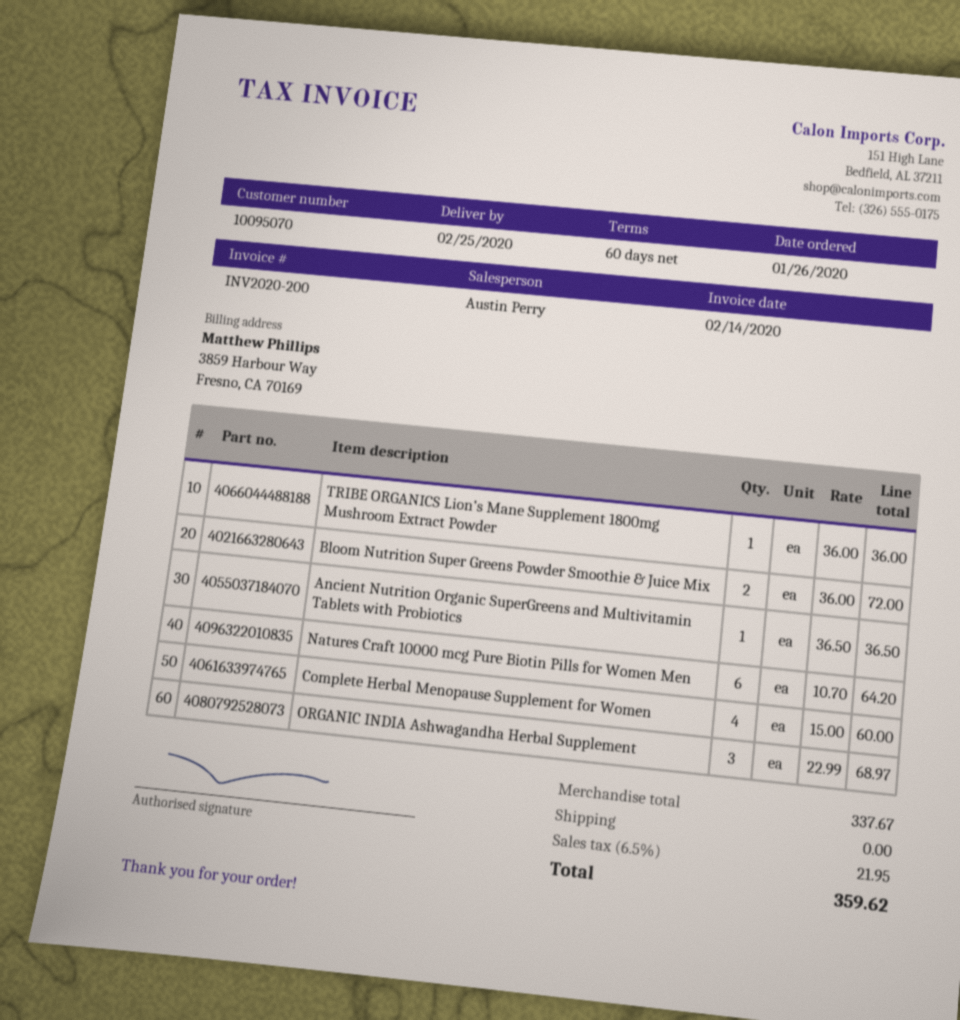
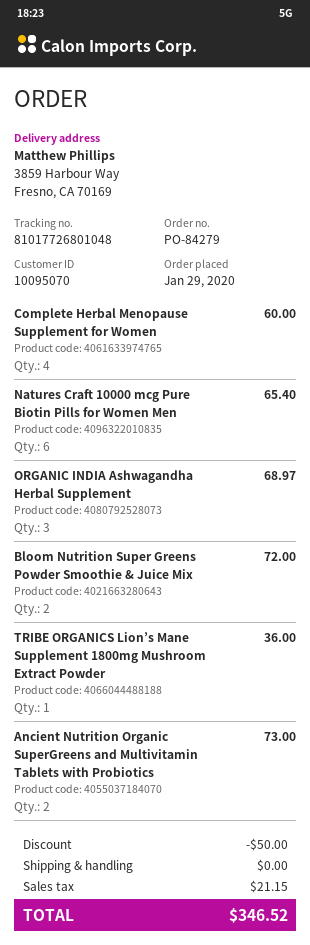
order date: 2020-01-26 -> 2020-01-29
Ancient Nutrition Organic SuperGreens and Multivitamin Tablets with Probiotics: 1 for 36.50 -> 2 for 73.00
Natures Craft 10000 mcg Pure Biotin Pills for Women Men: 6 for 64.20 -> 6 for 65.40
discount: none -> 50.00
tax: 21.95 -> 21.15
total: 359.62 -> 346.52

